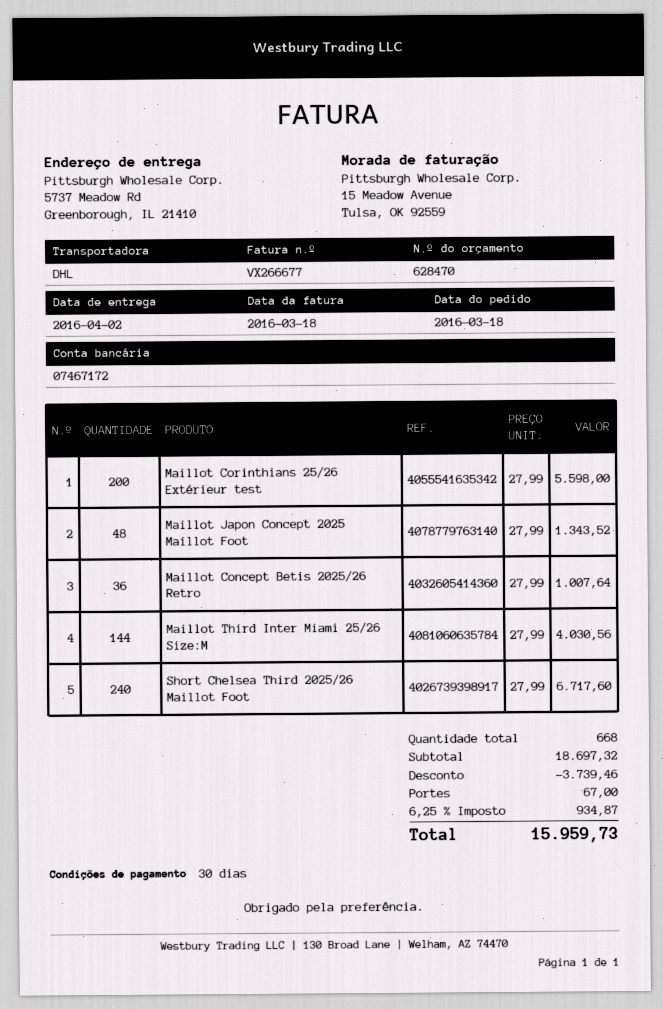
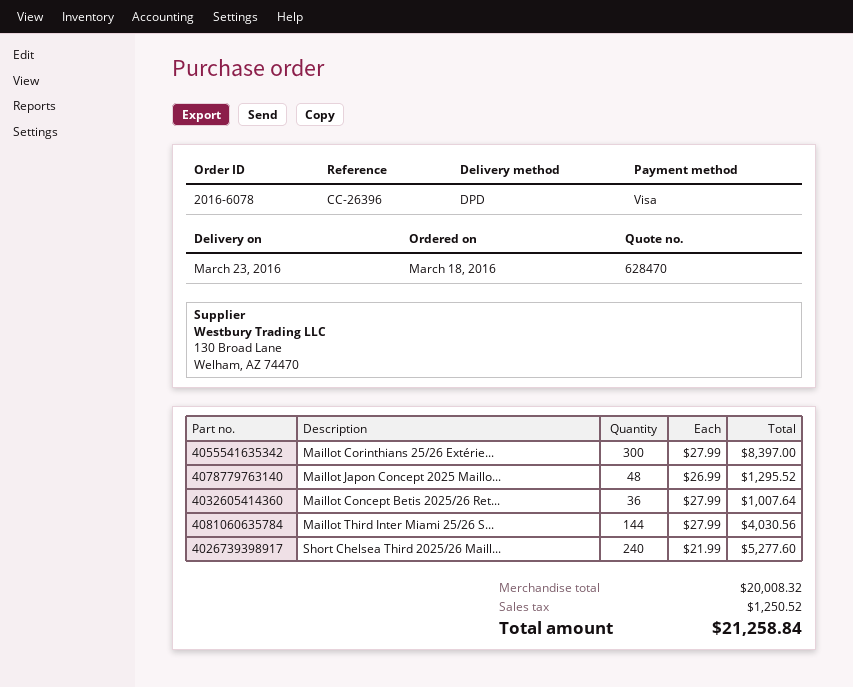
delivery date: 2016-04-02 -> 2016-03-23
shipping method: DHL -> DPD
Maillot Corinthians 25/26 Extérieur test: 200 x 27.99 = 5598.00 -> 300 x 27.99 = 8397.00
Maillot Japon Concept 2025 Maillot Foot: 48 x 27.99 = 1343.52 -> 48 x 26.99 = 1295.52
Short Chelsea Third 2025/26 Maillot Foot: 240 x 27.99 = 6717.60 -> 240 x 21.99 = 5277.60
subtotal: 18697.32 -> 20008.32
discount: 3739.46 -> none
shipping: 67.00 -> none
tax: 934.87 -> 1250.52
total: 15959.73 -> 21258.84

